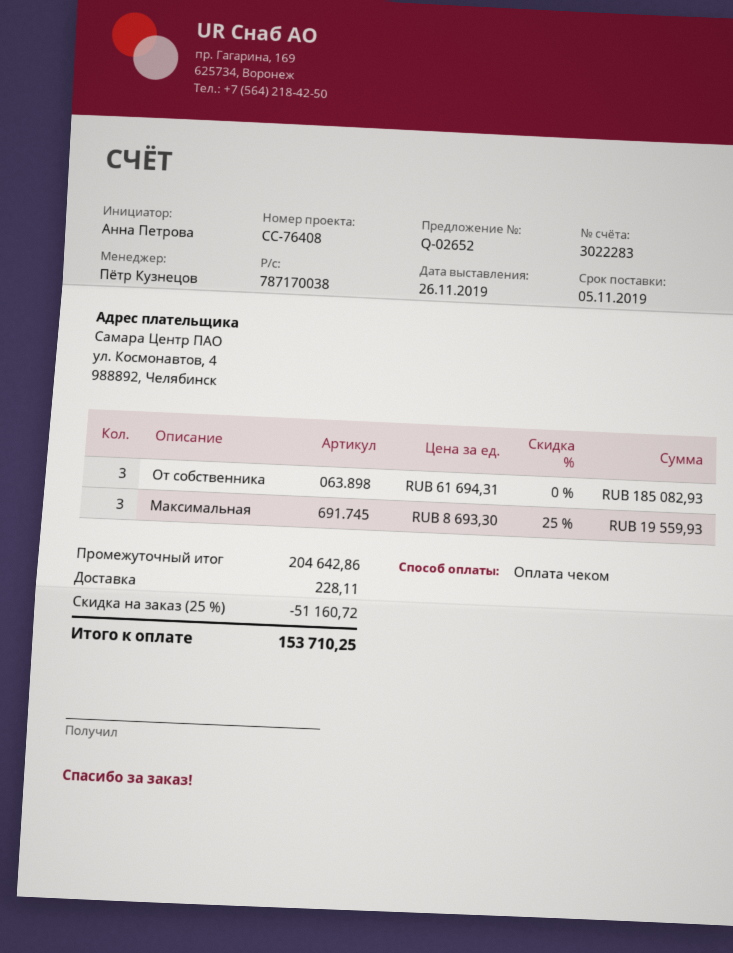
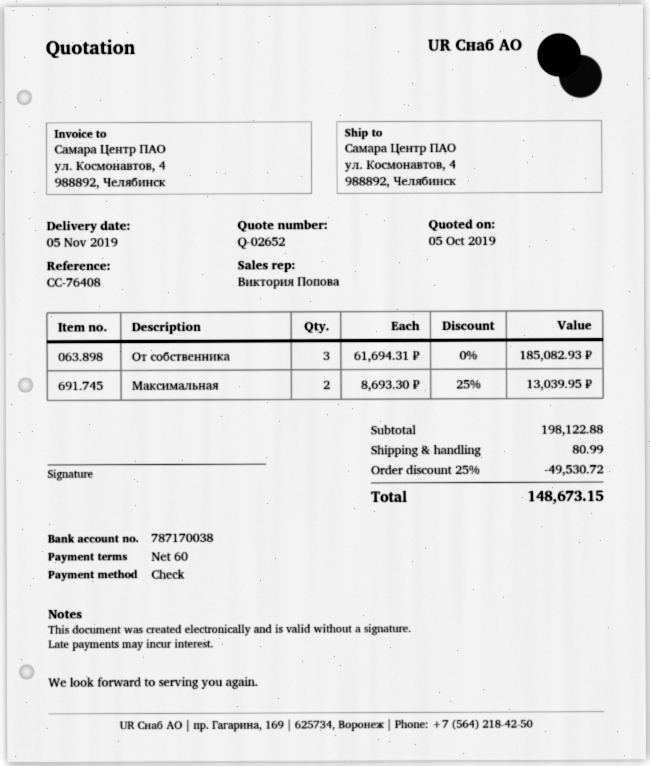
sales rep: Пётр Кузнецов -> Виктория Попова
Максимальная: 3 x 8693.30 - 25% = 19559.93 -> 2 x 8693.30 - 25% = 13039.95
subtotal: 204642.86 -> 198122.88
discount: 25% = 51160.72 -> 25% = 49530.72
shipping: 228.11 -> 80.99
total: 153710.25 -> 148673.15

